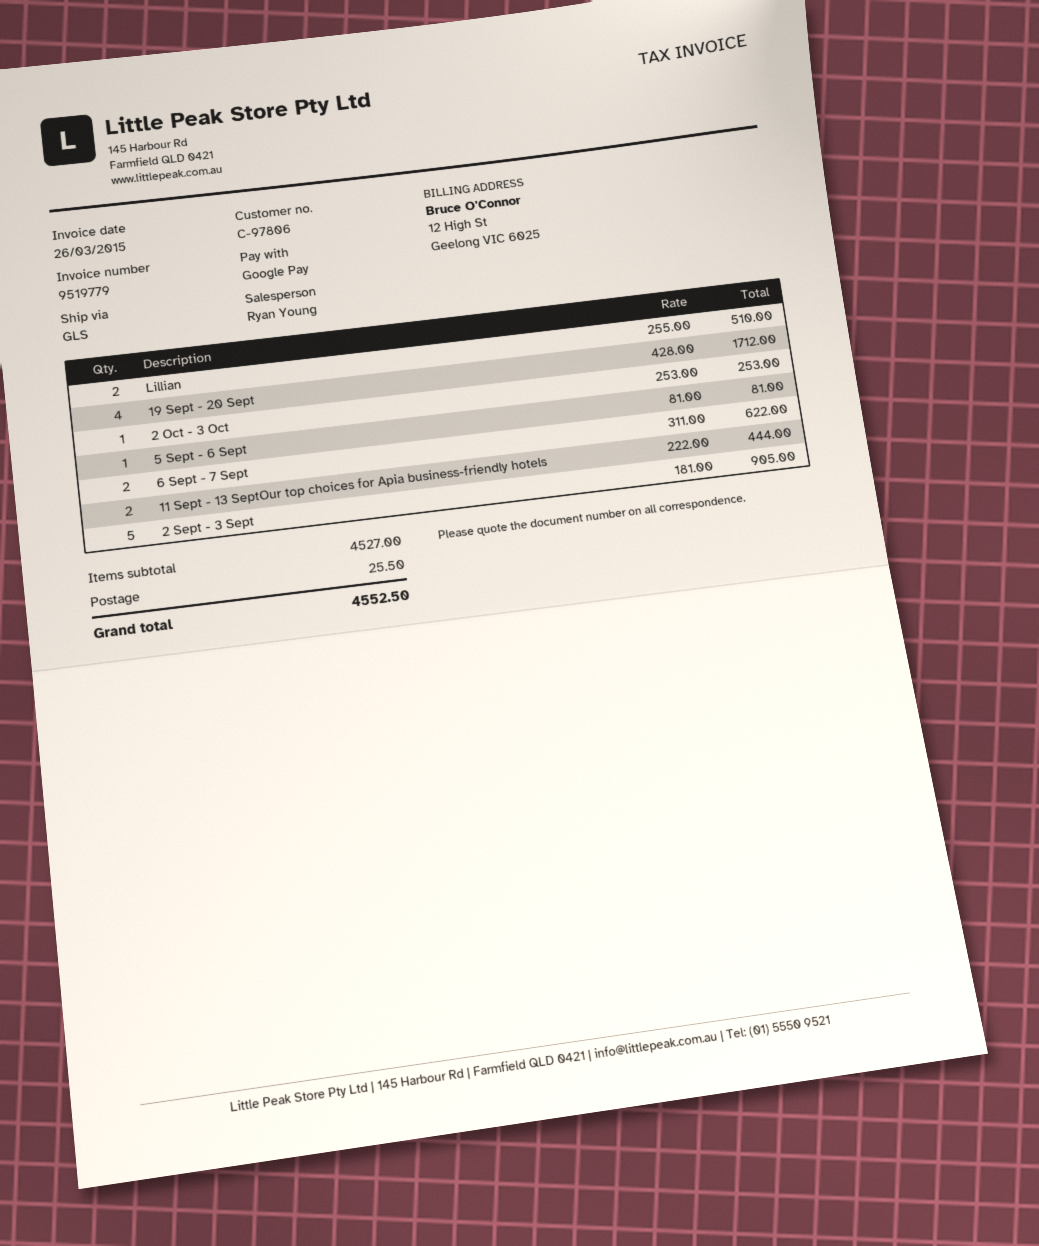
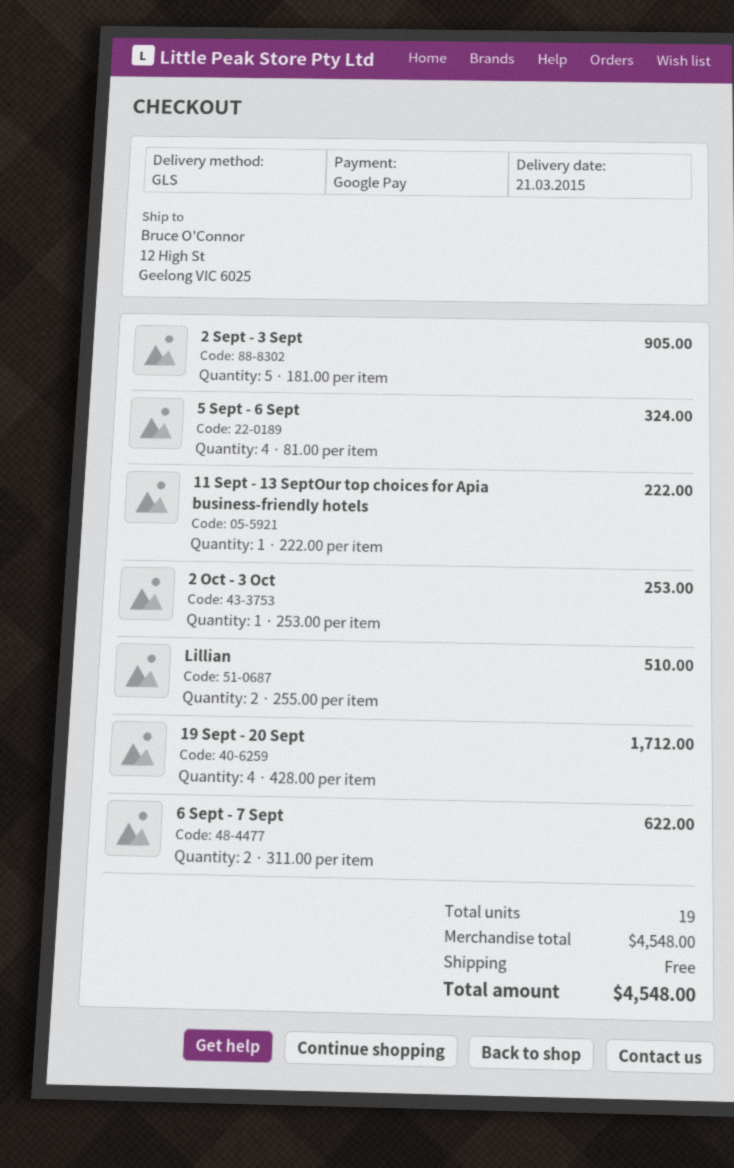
5 Sept - 6 Sept: 1 x 81.00 = 81.00 -> 4 x 81.00 = 324.00
11 Sept - 13 SeptOur top choices for Apia business-friendly hotels: 2 x 222.00 = 444.00 -> 1 x 222.00 = 222.00
subtotal: 4527.00 -> 4548.00
shipping: 25.50 -> 0.00
total: 4552.50 -> 4548.00

